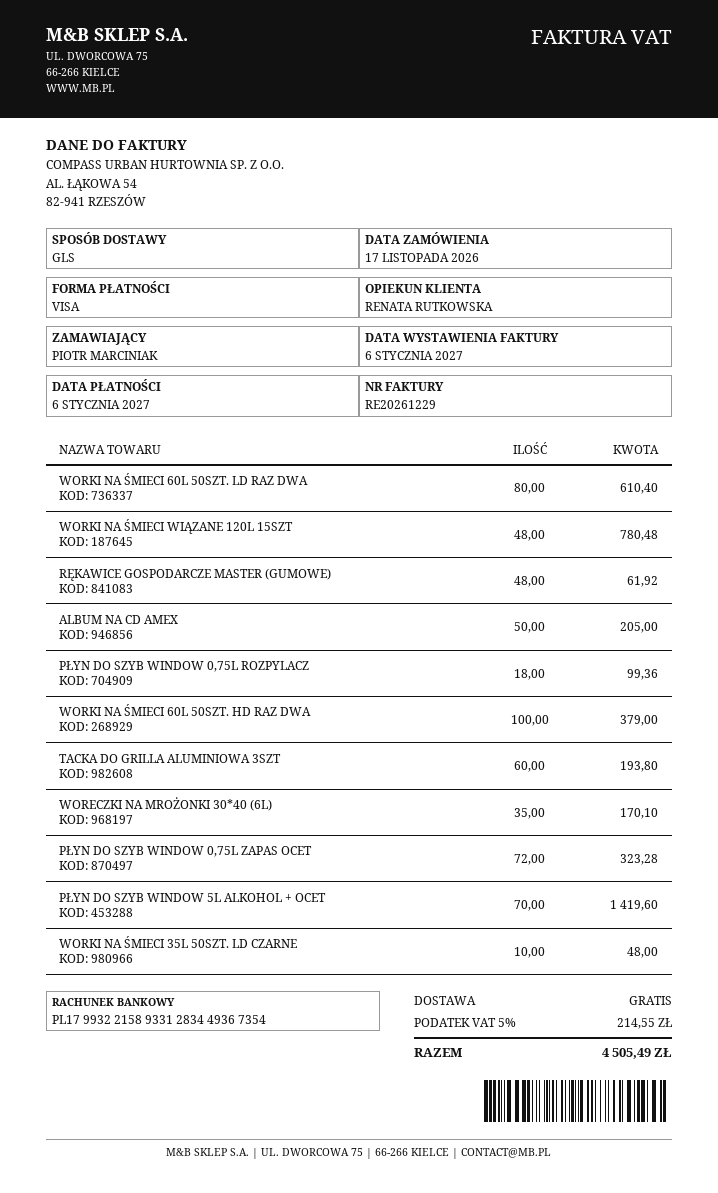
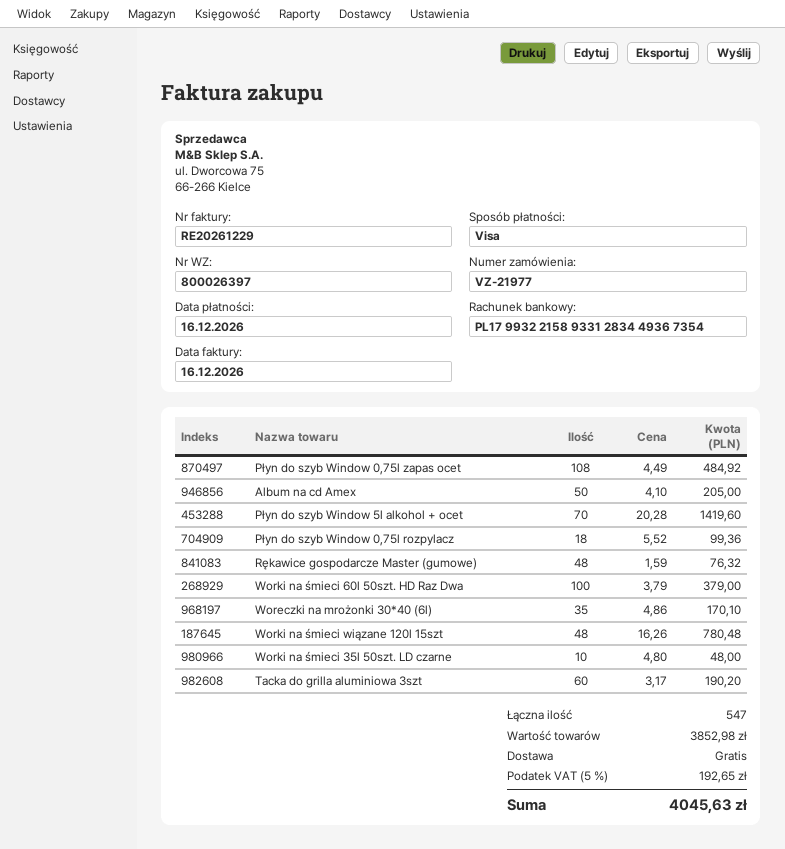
invoice date: 2027-01-06 -> 2026-12-16
due date: 2027-01-06 -> 2026-12-16
WORKI NA ŚMIECI 60L 50SZT. LD RAZ DWA: 80 for 610.40 -> none
RĘKAWICE GOSPODARCZE MASTER (GUMOWE): 48 for 61.92 -> 48 for 76.32
TACKA DO GRILLA ALUMINIOWA 3SZT: 60 for 193.80 -> 60 for 190.20
PŁYN DO SZYB WINDOW 0,75L ZAPAS OCET: 72 for 323.28 -> 108 for 484.92
tax: 5% = 214.55 -> 5% = 192.65
total: 4505.49 -> 4045.63

